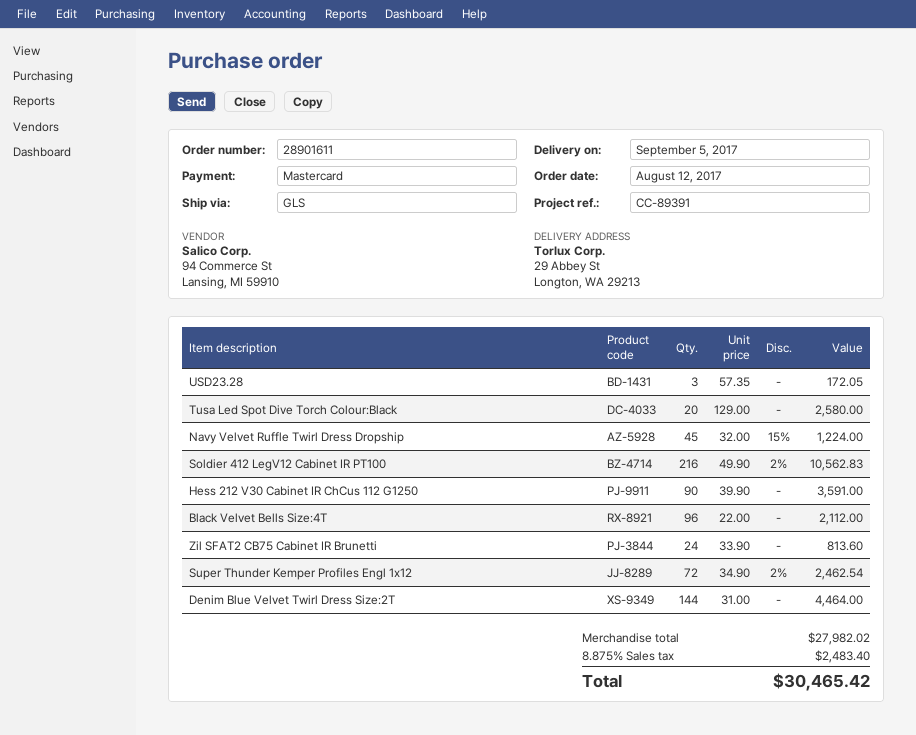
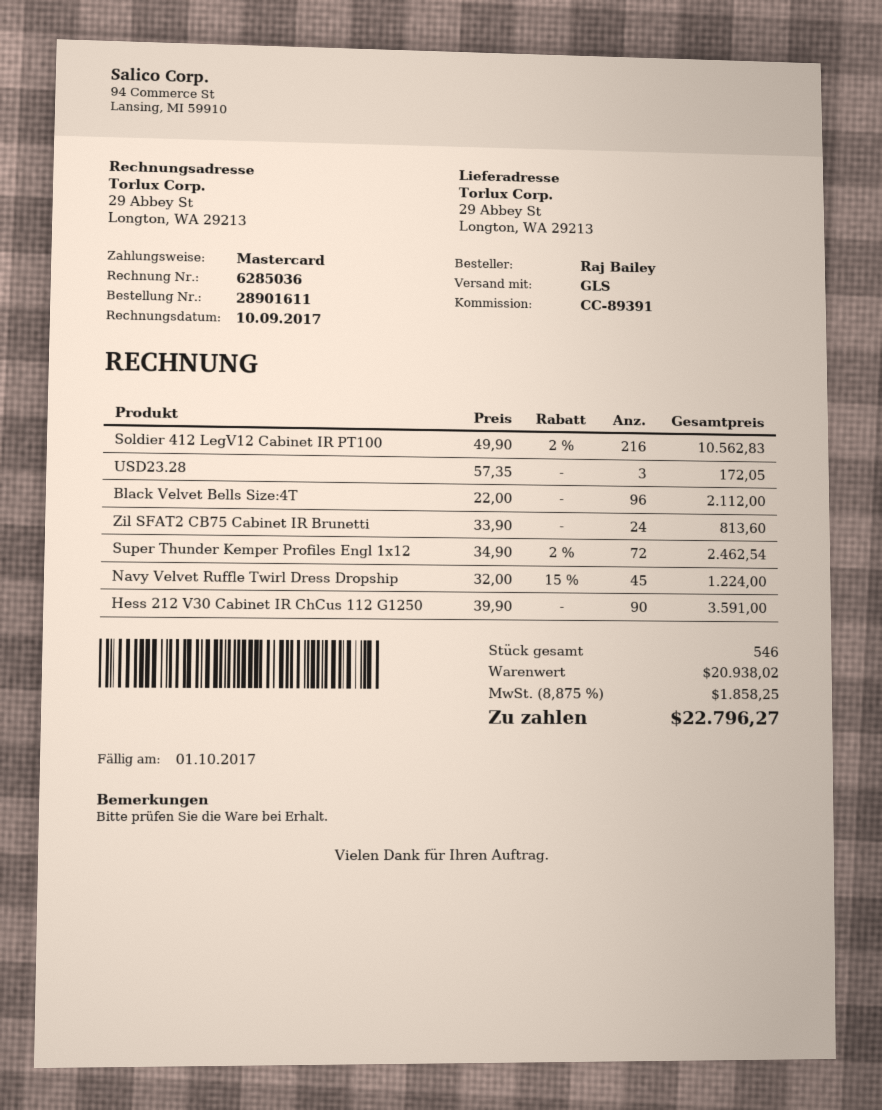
Tusa Led Spot Dive Torch Colour:Black: 20 x 129.00 = 2580.00 -> none
Denim Blue Velvet Twirl Dress Size:2T: 144 x 31.00 = 4464.00 -> none
subtotal: 27982.02 -> 20938.02
tax: 8.875% = 2483.40 -> 8.875% = 1858.25
total: 30465.42 -> 22796.27

